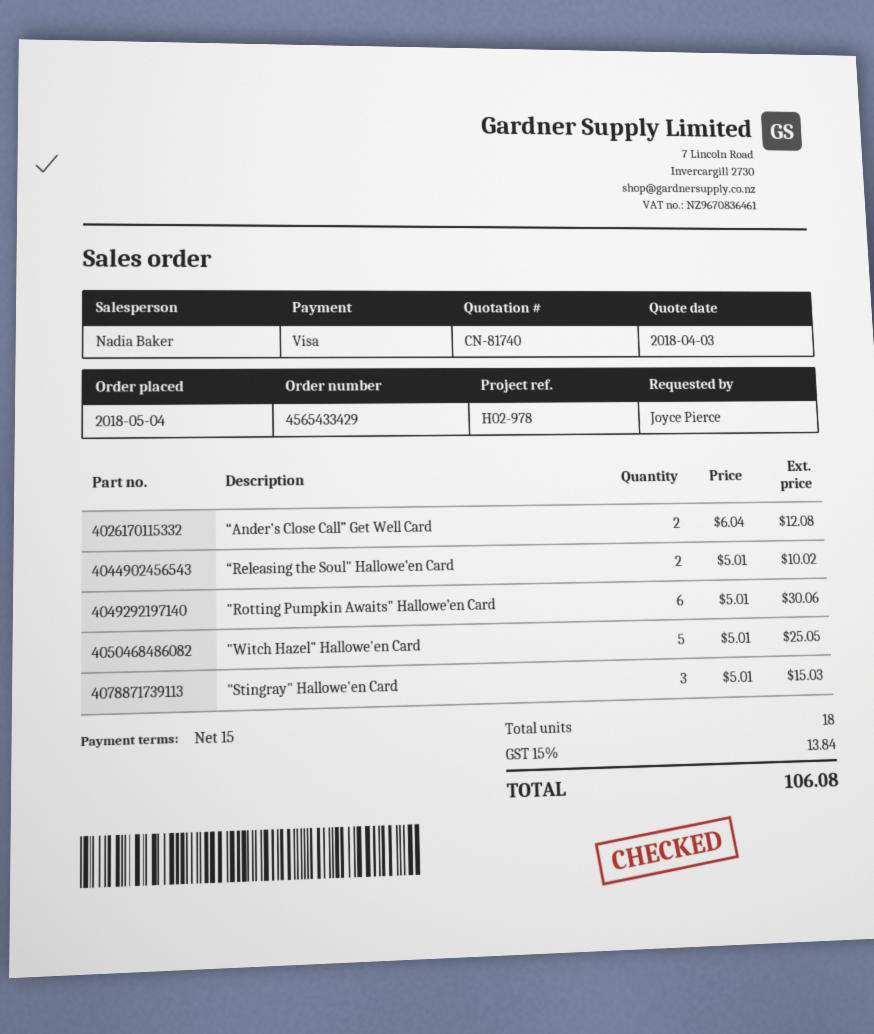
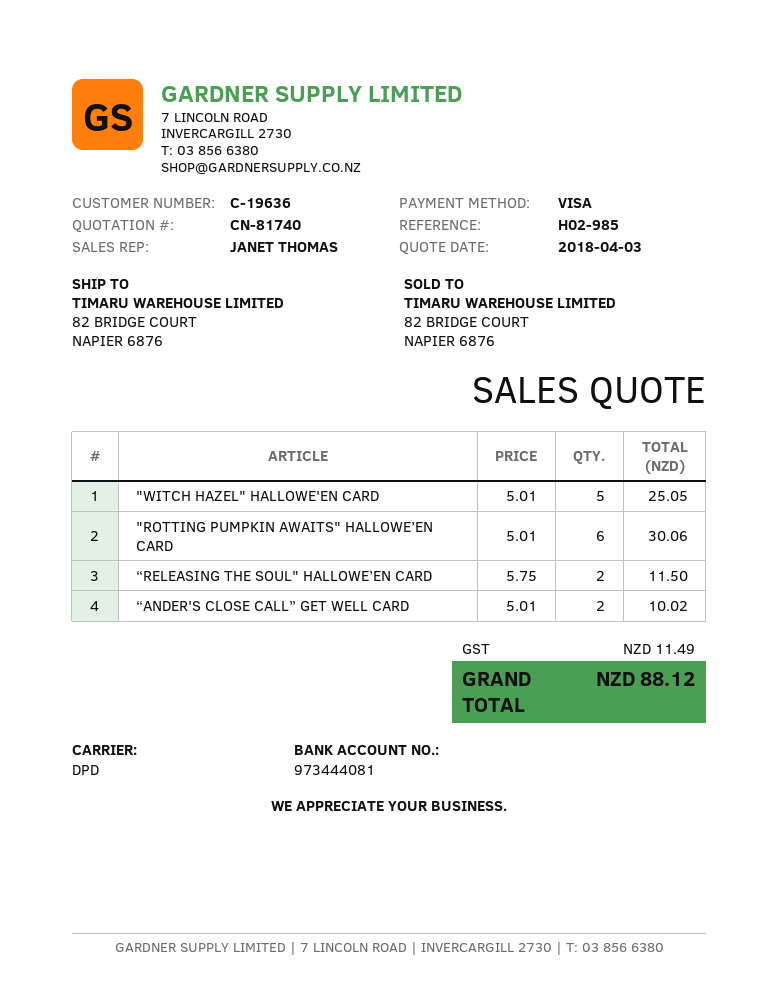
reference: H02-978 -> H02-985
sales rep: Nadia Baker -> JANET THOMAS
“Ander's Close Call” Get Well Card: 2 x 6.04 = 12.08 -> 2 x 5.01 = 10.02
“Releasing the Soul" Hallowe’en Card: 2 x 5.01 = 10.02 -> 2 x 5.75 = 11.50
"Stingray" Hallowe'en Card: 3 x 5.01 = 15.03 -> none
tax: 13.84 -> 11.49
total: 106.08 -> 88.12

